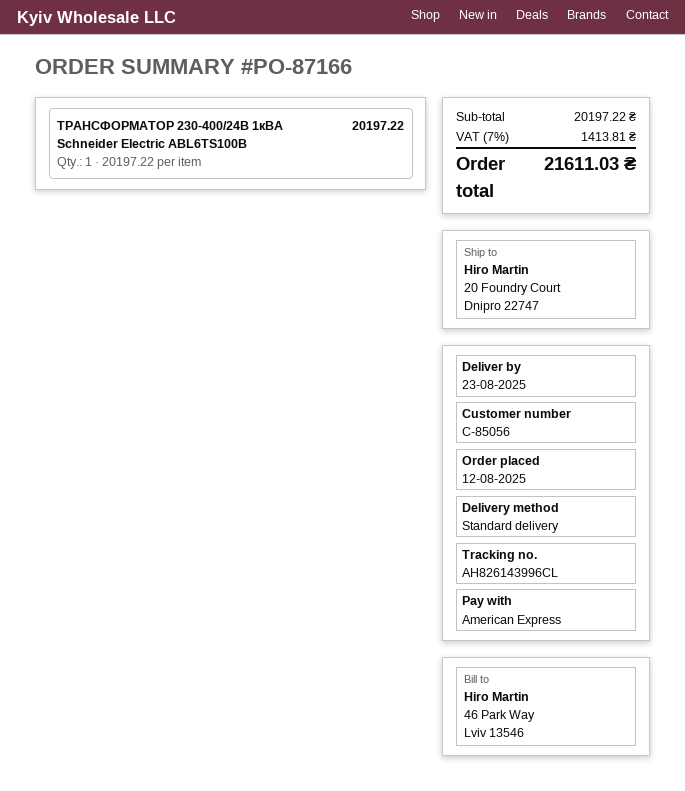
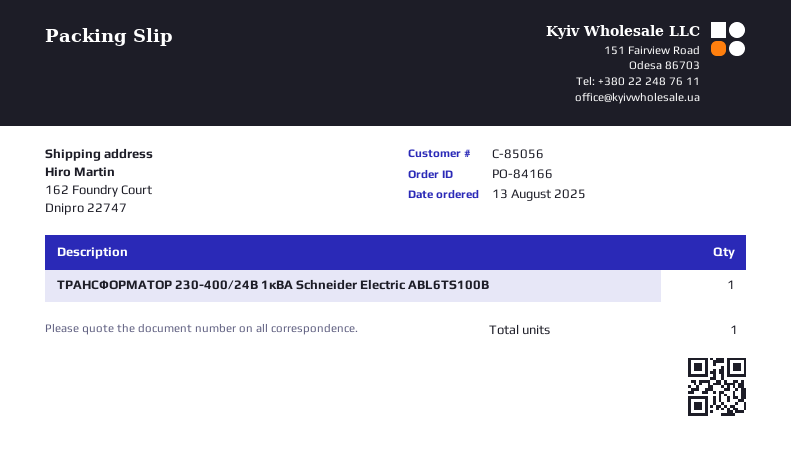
order number: PO-87166 -> PO-84166
order date: 2025-08-12 -> 2025-08-13
ship to: 20 Foundry Court, Dnipro 22747 -> 162 Foundry Court, Dnipro 22747

